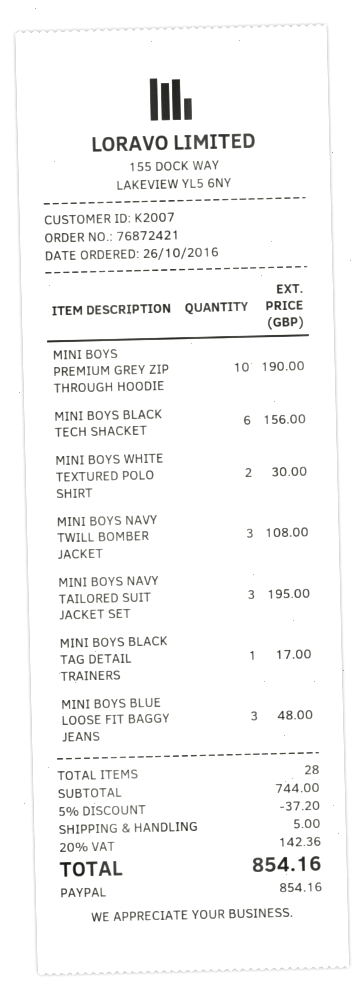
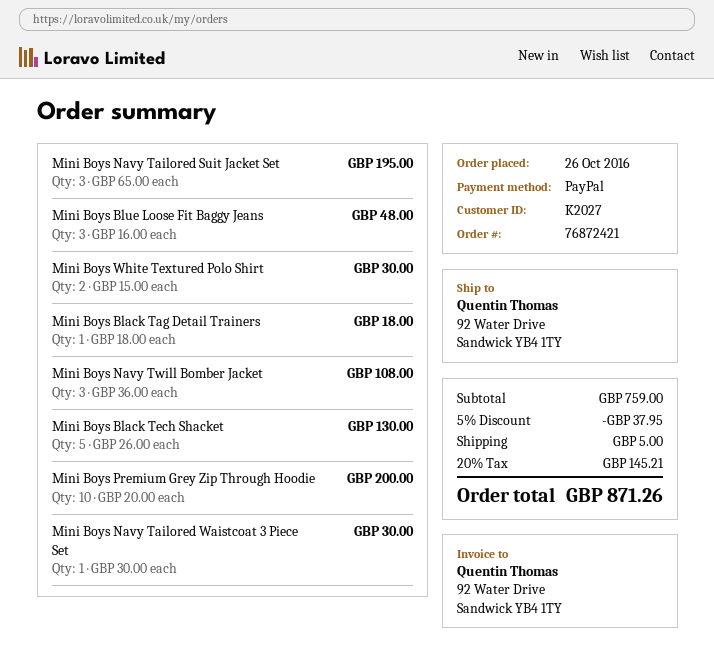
customer number: K2007 -> K2027
MINI BOYS PREMIUM GREY ZIP THROUGH HOODIE: 10 for 190.00 -> 10 for 200.00
MINI BOYS BLACK TECH SHACKET: 6 for 156.00 -> 5 for 130.00
MINI BOYS BLACK TAG DETAIL TRAINERS: 1 for 17.00 -> 1 for 18.00
Mini Boys Navy Tailored Waistcoat 3 Piece Set: none -> 1 for 30.00
subtotal: 744.00 -> 759.00
discount: 5% = 37.20 -> 5% = 37.95
tax: 20% = 142.36 -> 20% = 145.21
total: 854.16 -> 871.26

